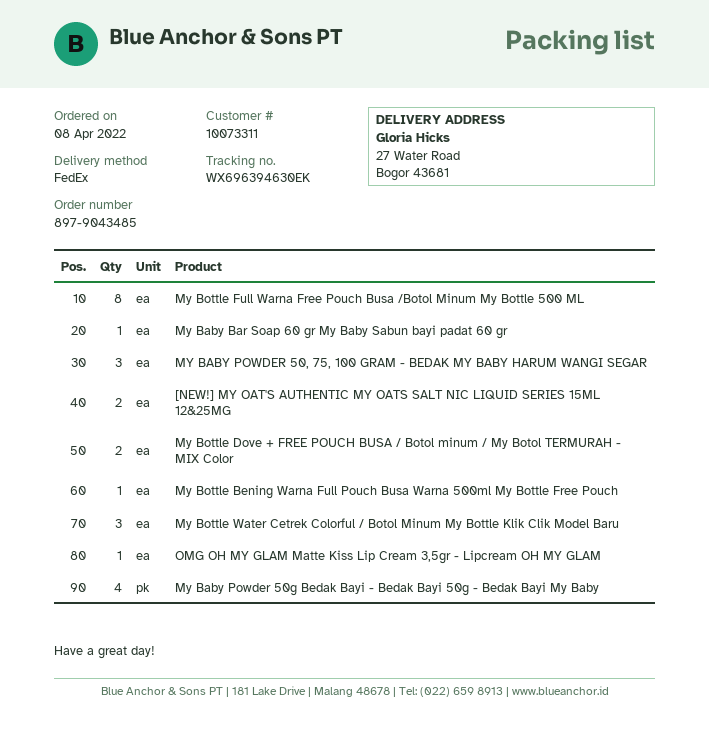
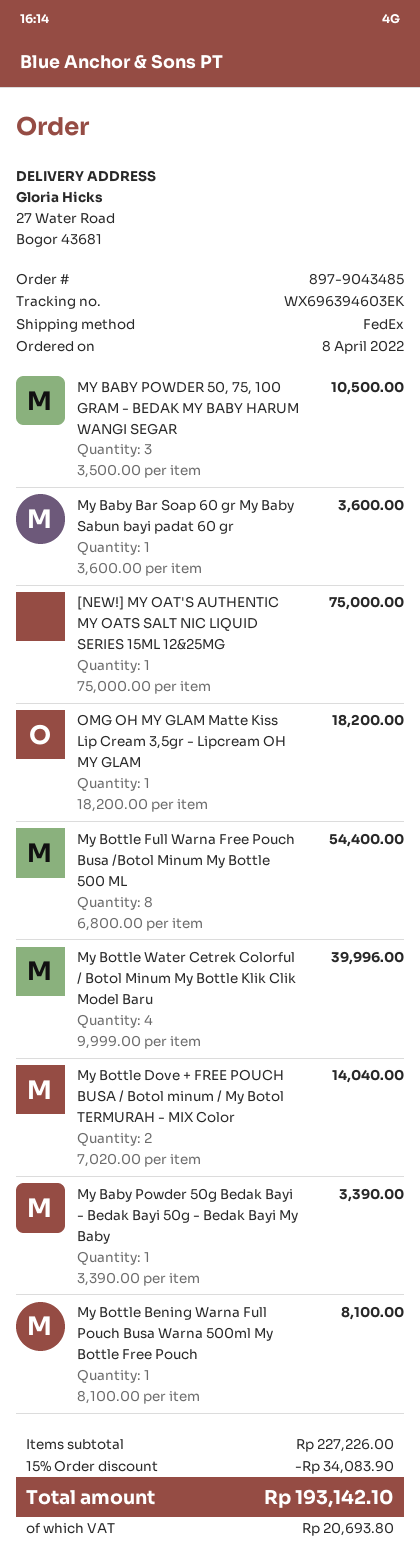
tracking number: WX696394630EK -> WX696394603EK
[NEW!] MY OAT'S AUTHENTIC MY OATS SALT NIC LIQUID SERIES 15ML 12&25MG: 2 -> 1
My Bottle Water Cetrek Colorful / Botol Minum My Bottle Klik Clik Model Baru: 3 -> 4
My Baby Powder 50g Bedak Bayi - Bedak Bayi 50g - Bedak Bayi My Baby: 4 -> 1

